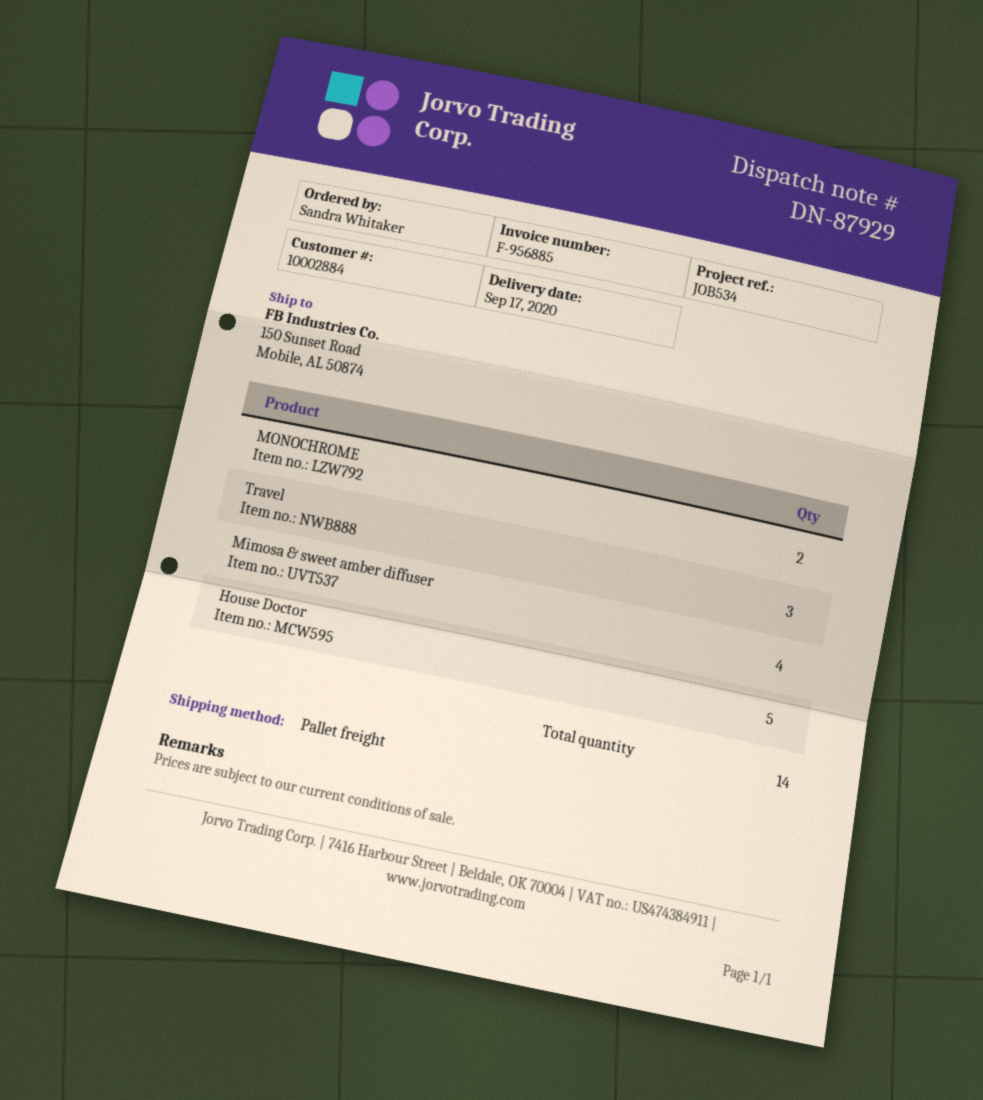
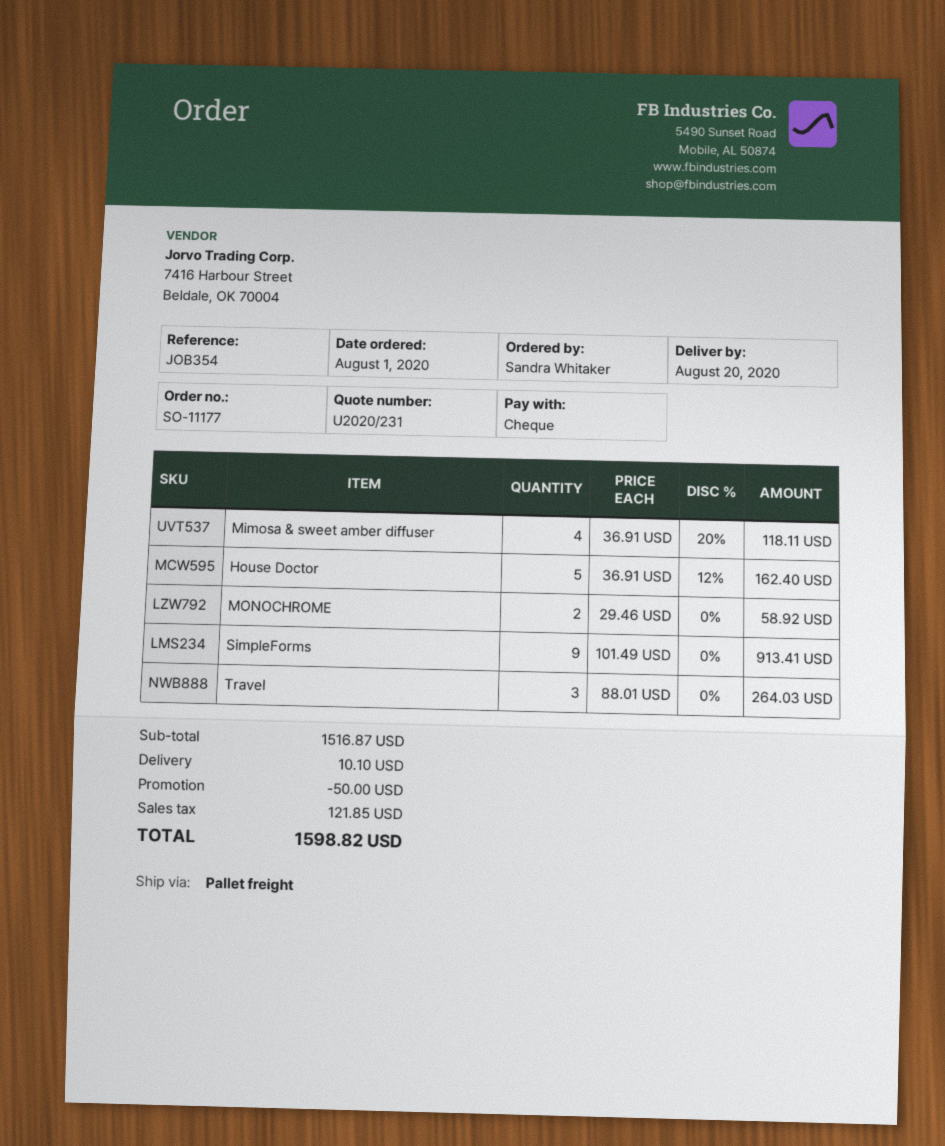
delivery date: 2020-09-17 -> 2020-08-20
reference: JOB534 -> JOB354
SimpleForms: none -> 9

